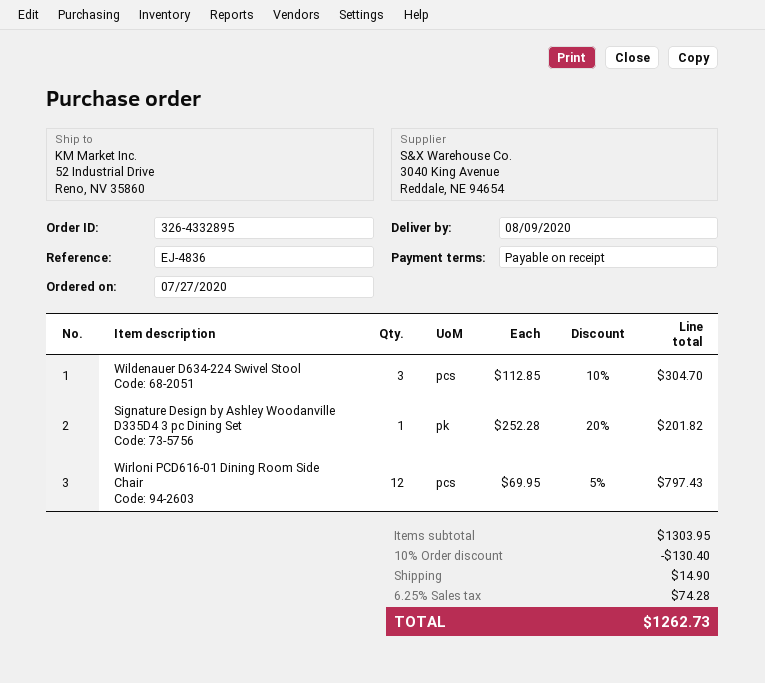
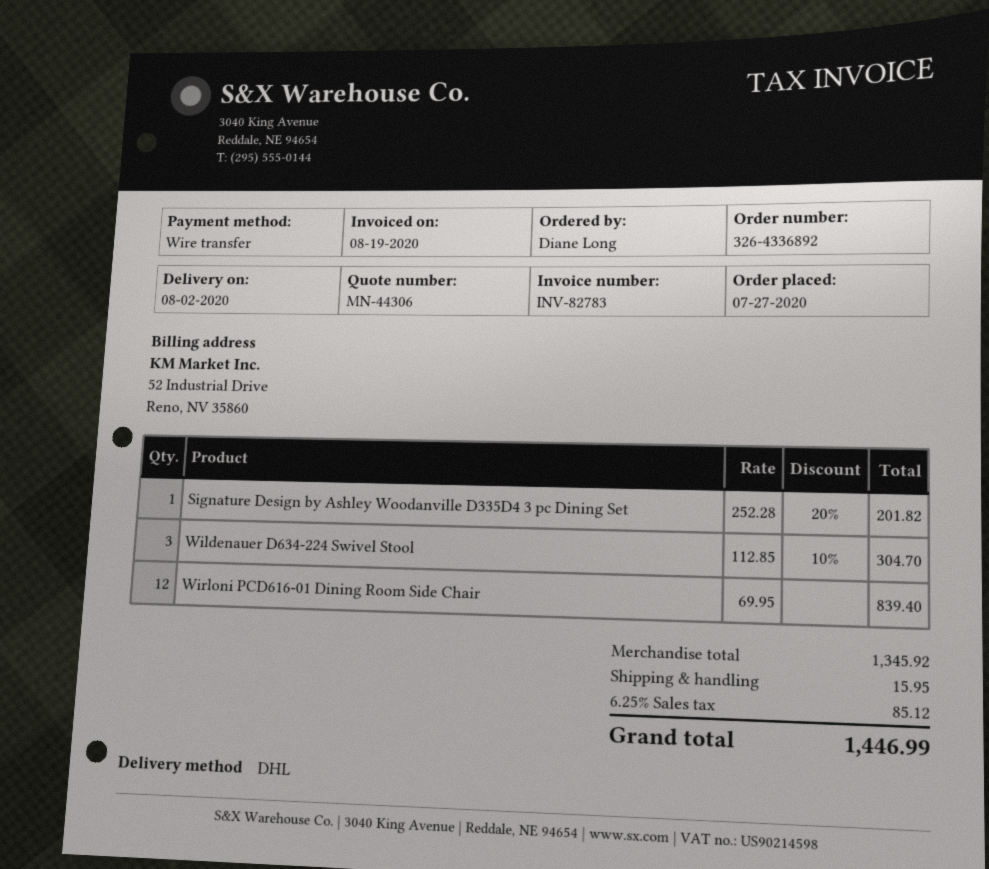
order number: 326-4332895 -> 326-4336892
delivery date: 2020-08-09 -> 2020-08-02
Wirloni PCD616-01 Dining Room Side Chair: 12 x 69.95 - 5% = 797.43 -> 12 x 69.95 = 839.40
subtotal: 1303.95 -> 1345.92
discount: 10% = 130.40 -> none
shipping: 14.90 -> 15.95
tax: 6.25% = 74.28 -> 6.25% = 85.12
total: 1262.73 -> 1446.99

